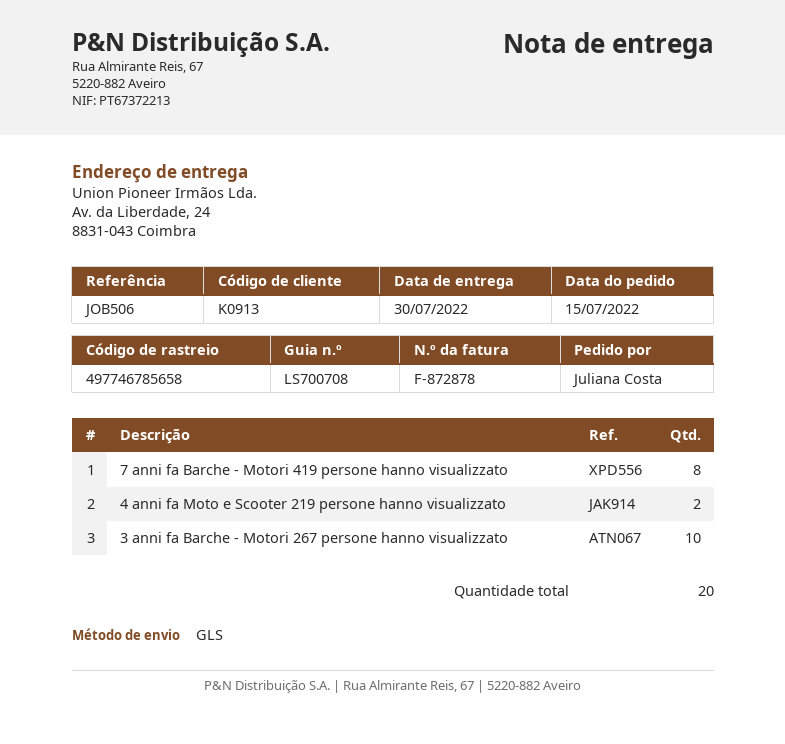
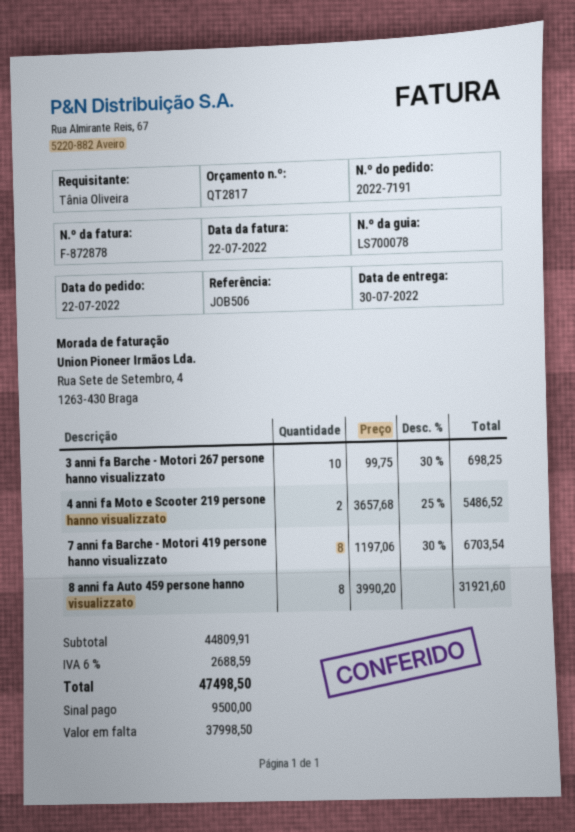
order date: 2022-07-15 -> 2022-07-22
delivery note number: LS700708 -> LS700078
ordered by: Juliana Costa -> Tânia Oliveira
8 anni fa Auto 459 persone hanno visualizzato: none -> 8

